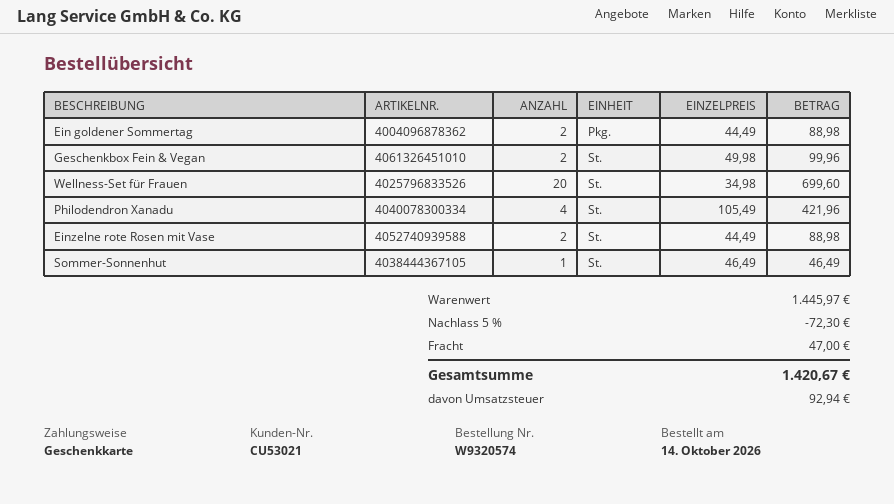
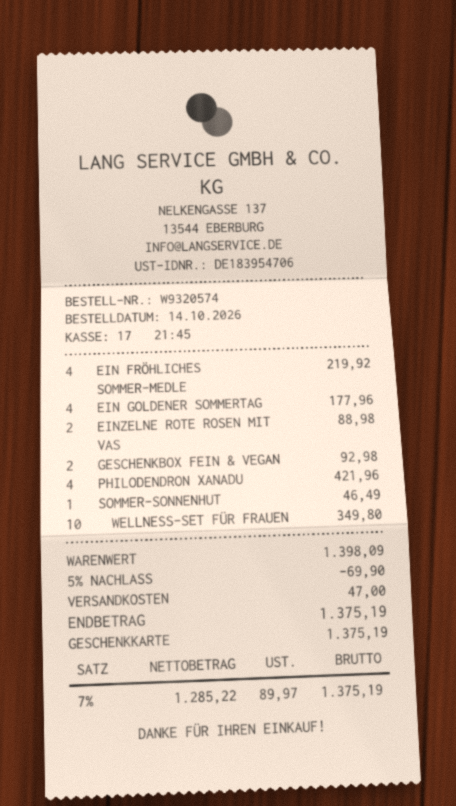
Ein goldener Sommertag: 2 for 88.98 -> 4 for 177.96
Geschenkbox Fein & Vegan: 2 for 99.96 -> 2 for 92.98
Wellness-Set für Frauen: 20 for 699.60 -> 10 for 349.80
EIN FRÖHLICHES SOMMER-MEDLE: none -> 4 for 219.92
subtotal: 1445.97 -> 1398.09
discount: 5% = 72.30 -> 5% = 69.90
tax: 92.94 -> 89.97
total: 1420.67 -> 1375.19

